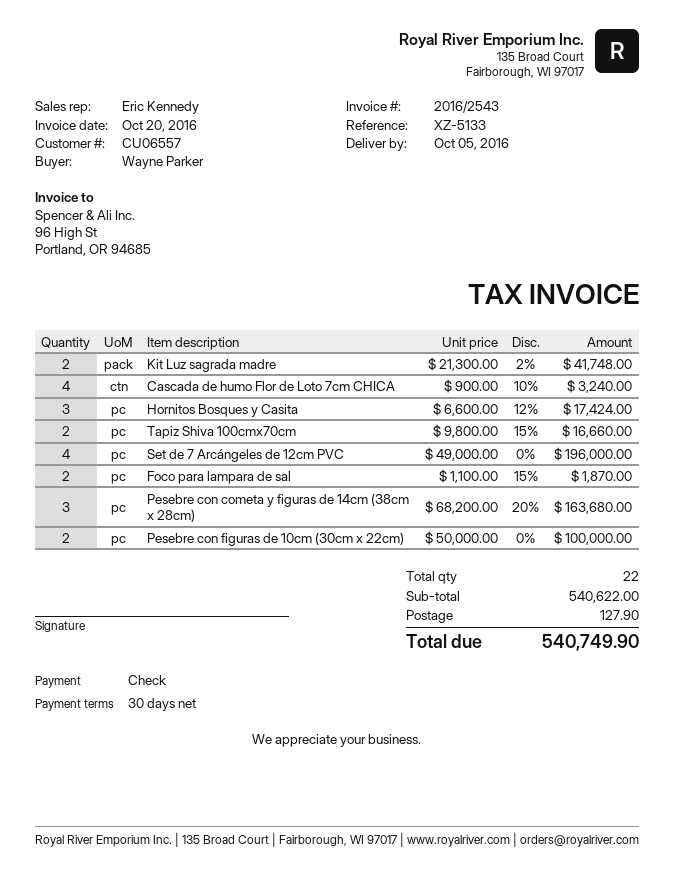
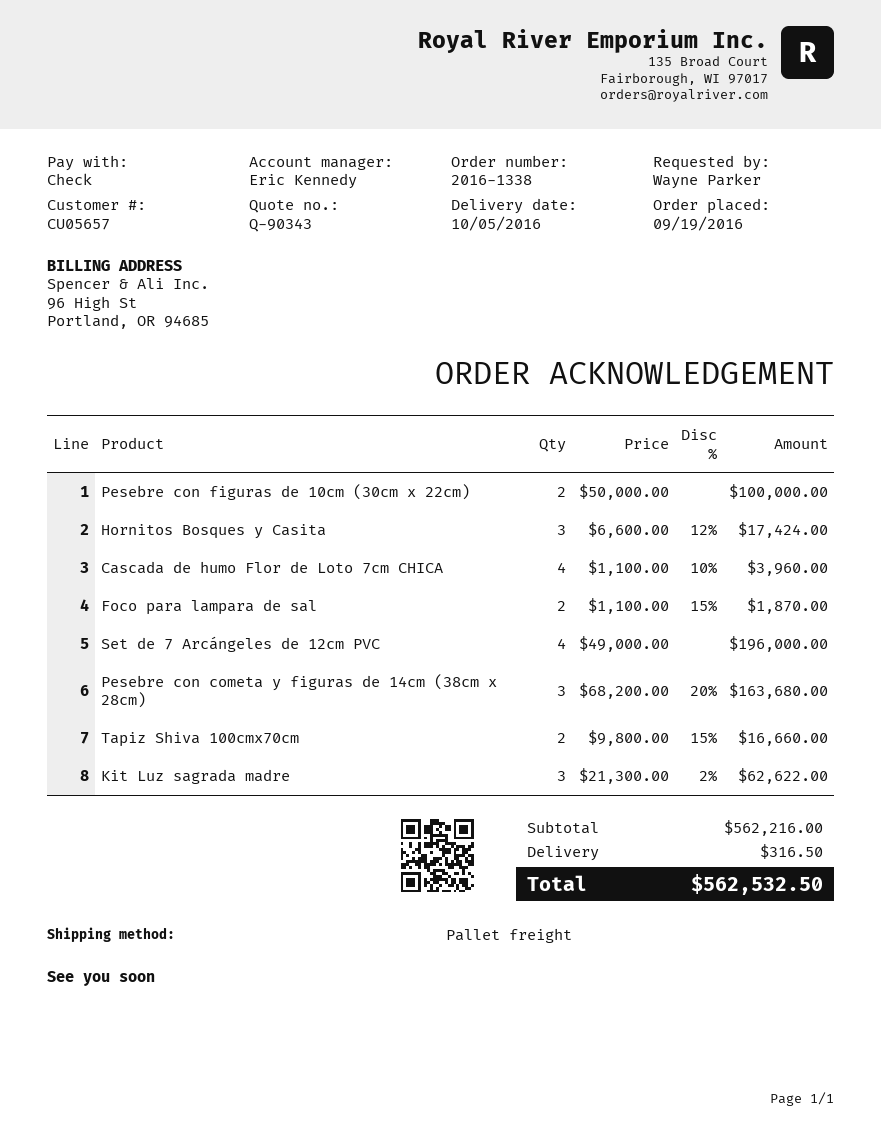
customer number: CU06557 -> CU05657
Kit Luz sagrada madre: 2 x 21300.00 - 2% = 41748.00 -> 3 x 21300.00 - 2% = 62622.00
Cascada de humo Flor de Loto 7cm CHICA: 4 x 900.00 - 10% = 3240.00 -> 4 x 1100.00 - 10% = 3960.00
subtotal: 540622.00 -> 562216.00
shipping: 127.90 -> 316.50
total: 540749.90 -> 562532.50

